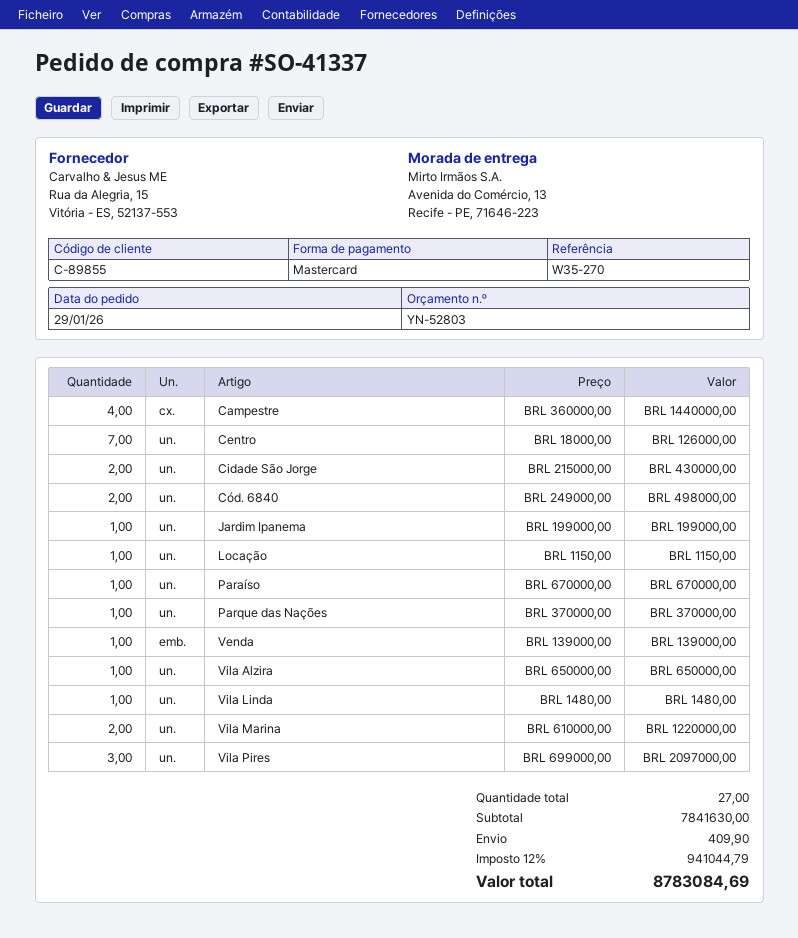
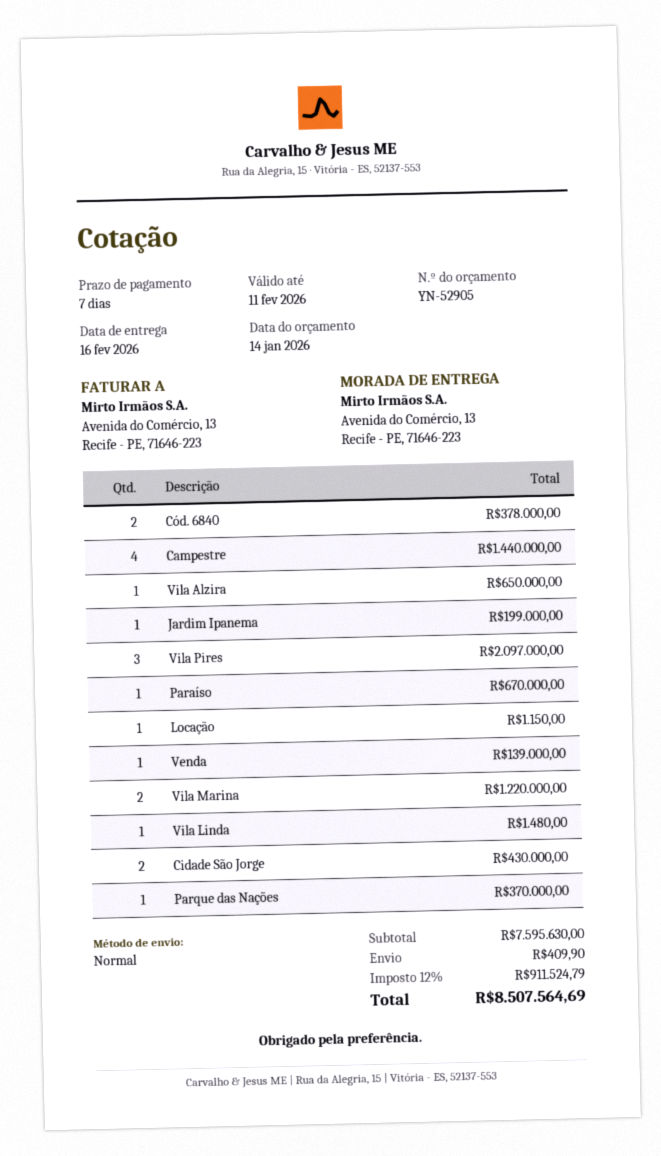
quote number: YN-52803 -> YN-52905
Centro: 7 for 126000.00 -> none
Cód. 6840: 2 for 498000.00 -> 2 for 378000.00
subtotal: 7841630.00 -> 7595630.00
tax: 12% = 941044.79 -> 12% = 911524.79
total: 8783084.69 -> 8507564.69

